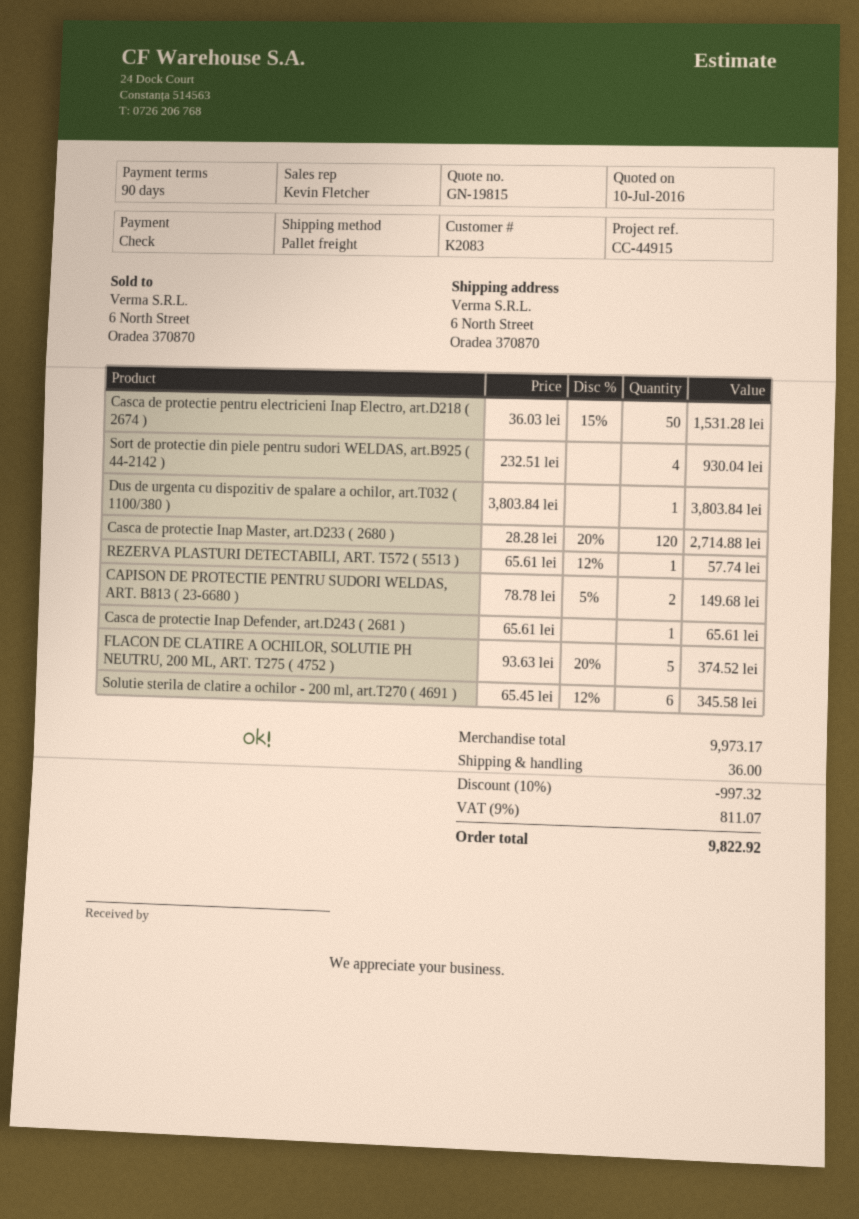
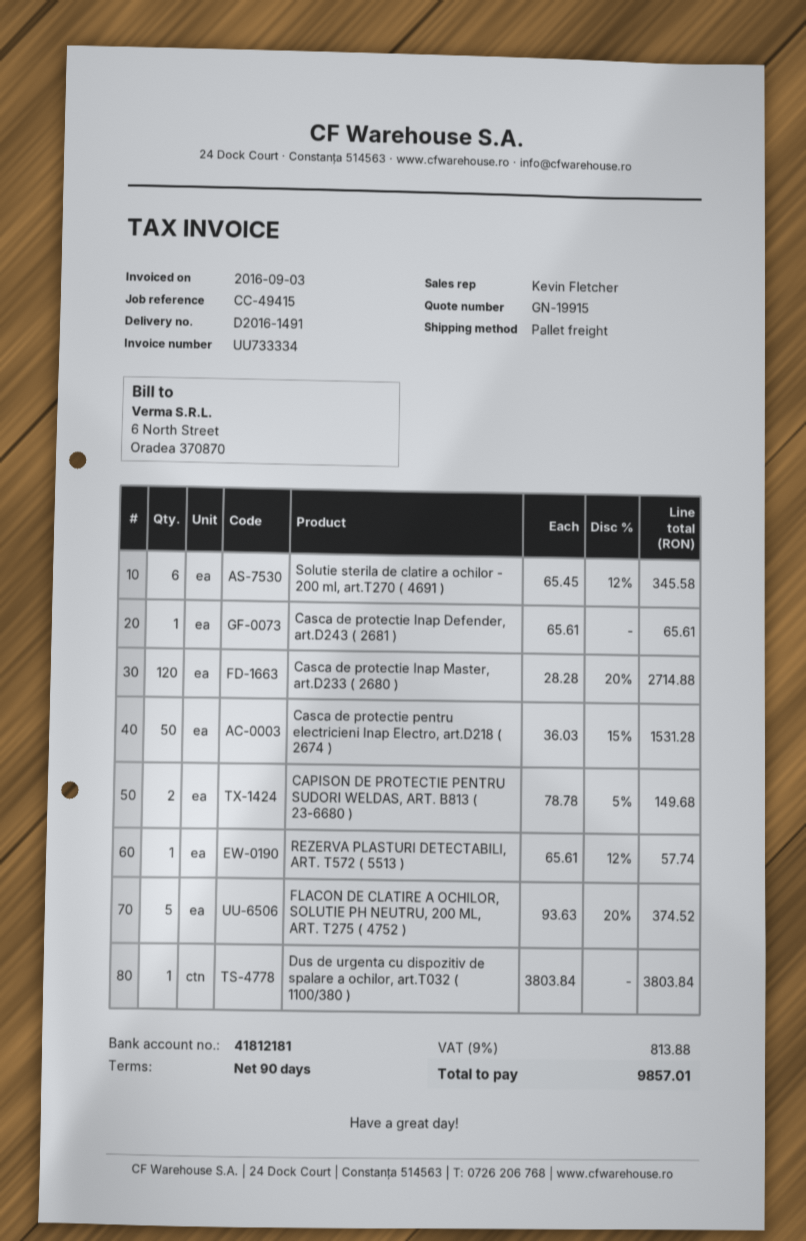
quote number: GN-19815 -> GN-19915
reference: CC-44915 -> CC-49415
Sort de protectie din piele pentru sudori WELDAS, art.B925 ( 44-2142 ): 4 x 232.51 = 930.04 -> none
discount: 10% = 997.32 -> none
shipping: 36.00 -> none
tax: 9% = 811.07 -> 9% = 813.88
total: 9822.92 -> 9857.01

